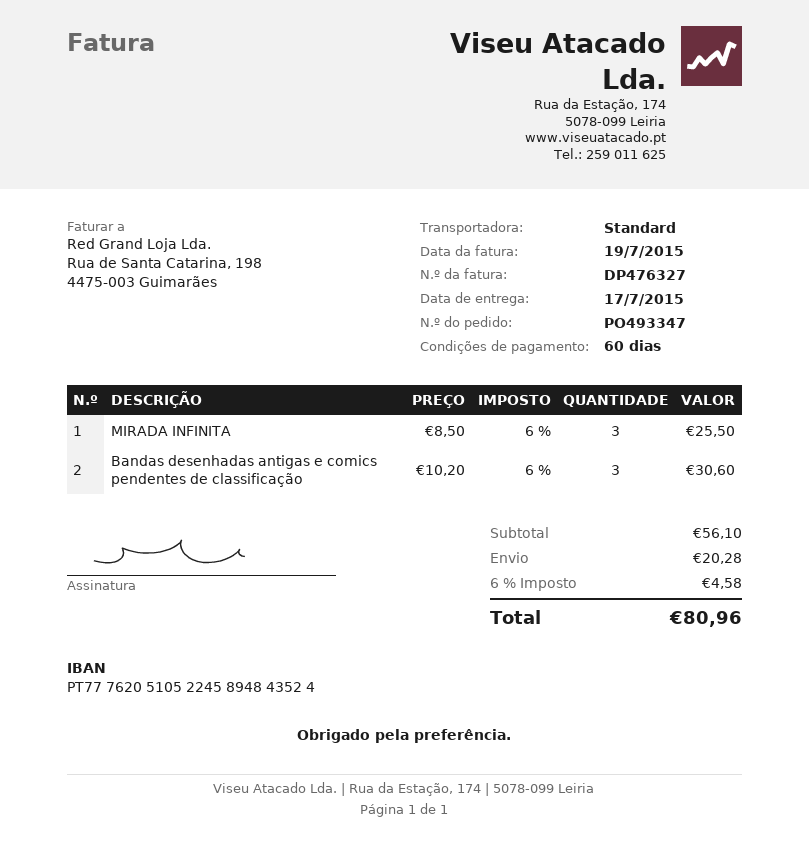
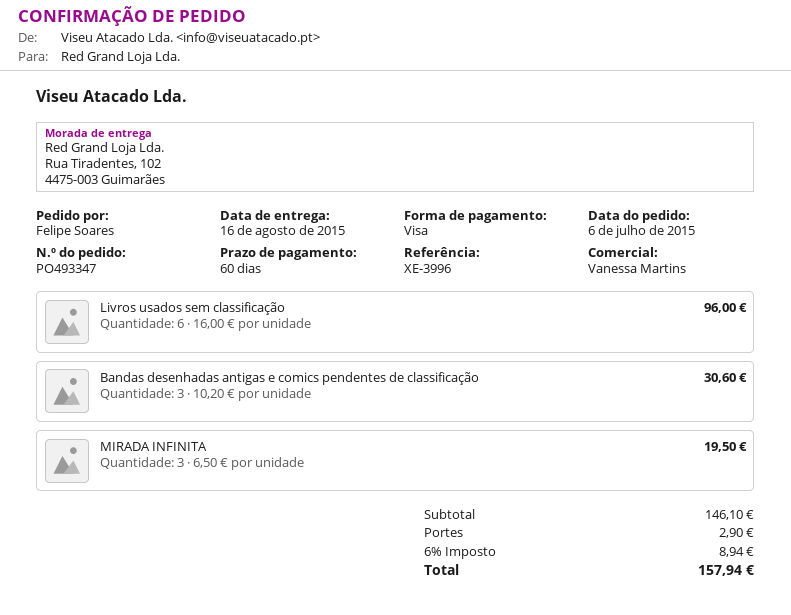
delivery date: 2015-07-17 -> 2015-08-16
MIRADA INFINITA: 3 x 8.50 = 25.50 -> 3 x 6.50 = 19.50
Livros usados sem classificação: none -> 6 x 16.00 = 96.00
subtotal: 56.10 -> 146.10
shipping: 20.28 -> 2.90
tax: 6% = 4.58 -> 6% = 8.94
total: 80.96 -> 157.94

